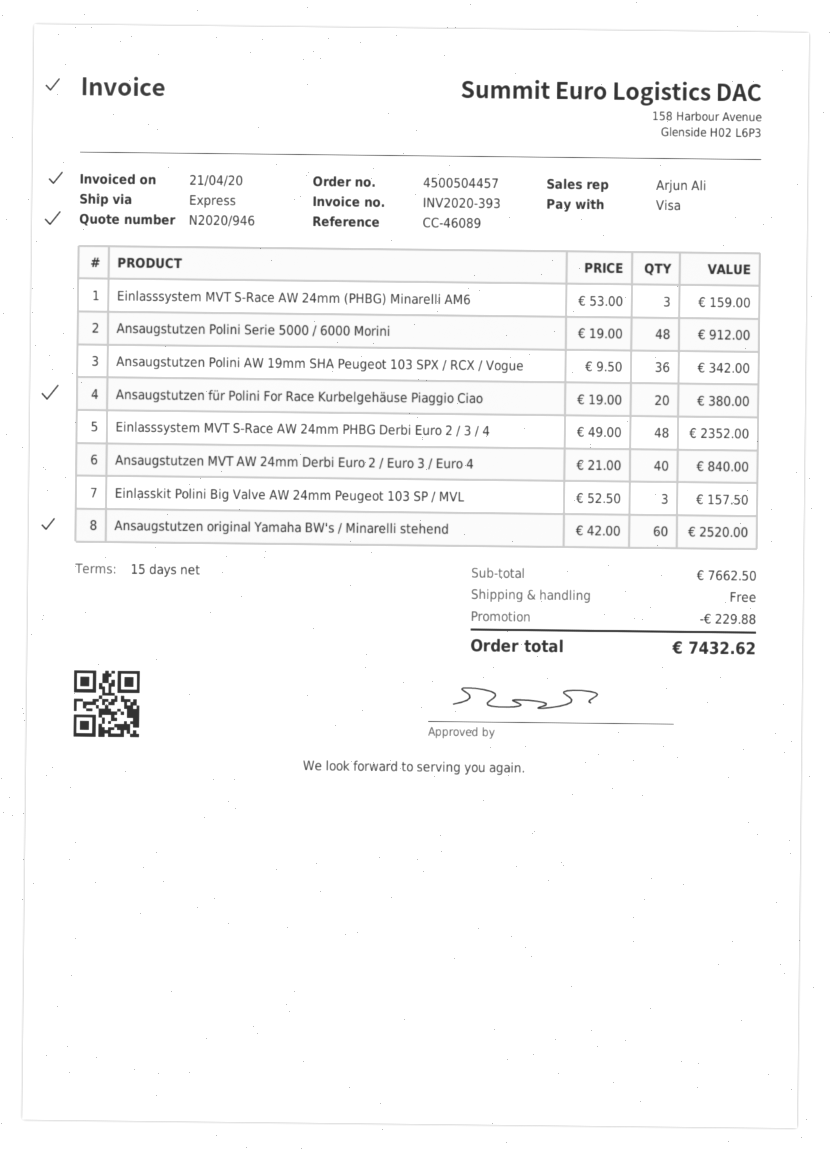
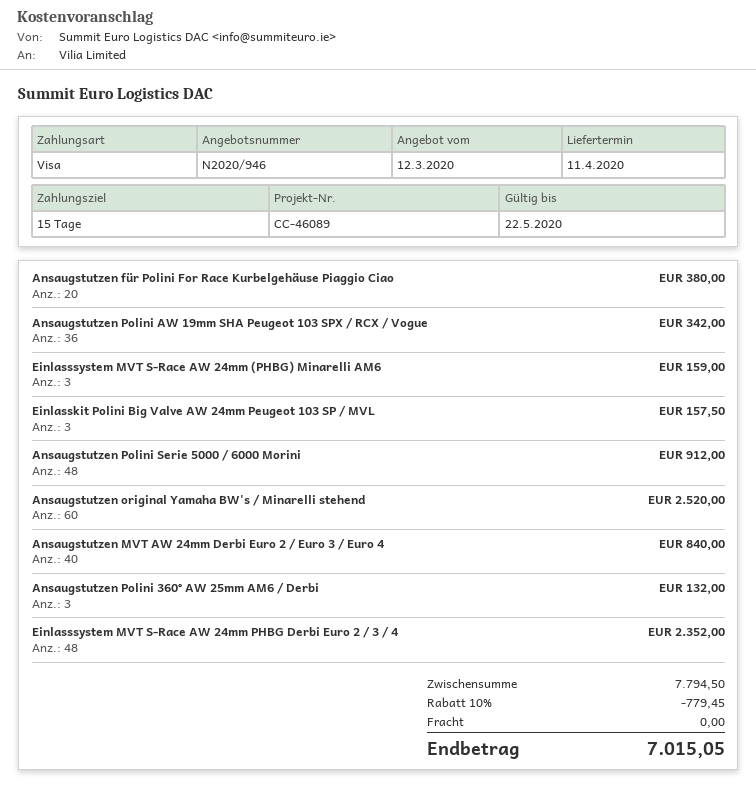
Ansaugstutzen Polini 360° AW 25mm AM6 / Derbi: none -> 3 for 132.00
subtotal: 7662.50 -> 7794.50
discount: 229.88 -> 779.45
total: 7432.62 -> 7015.05

